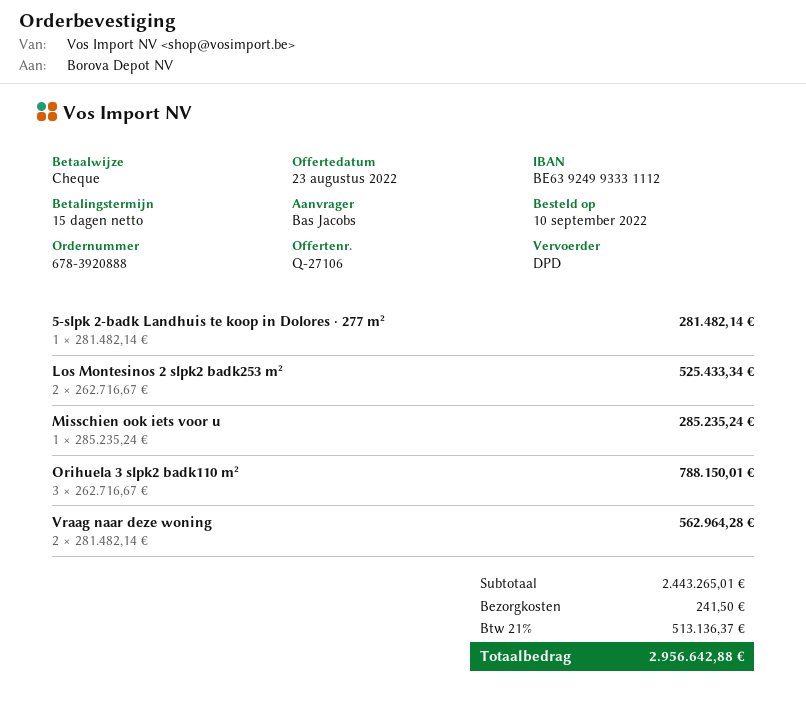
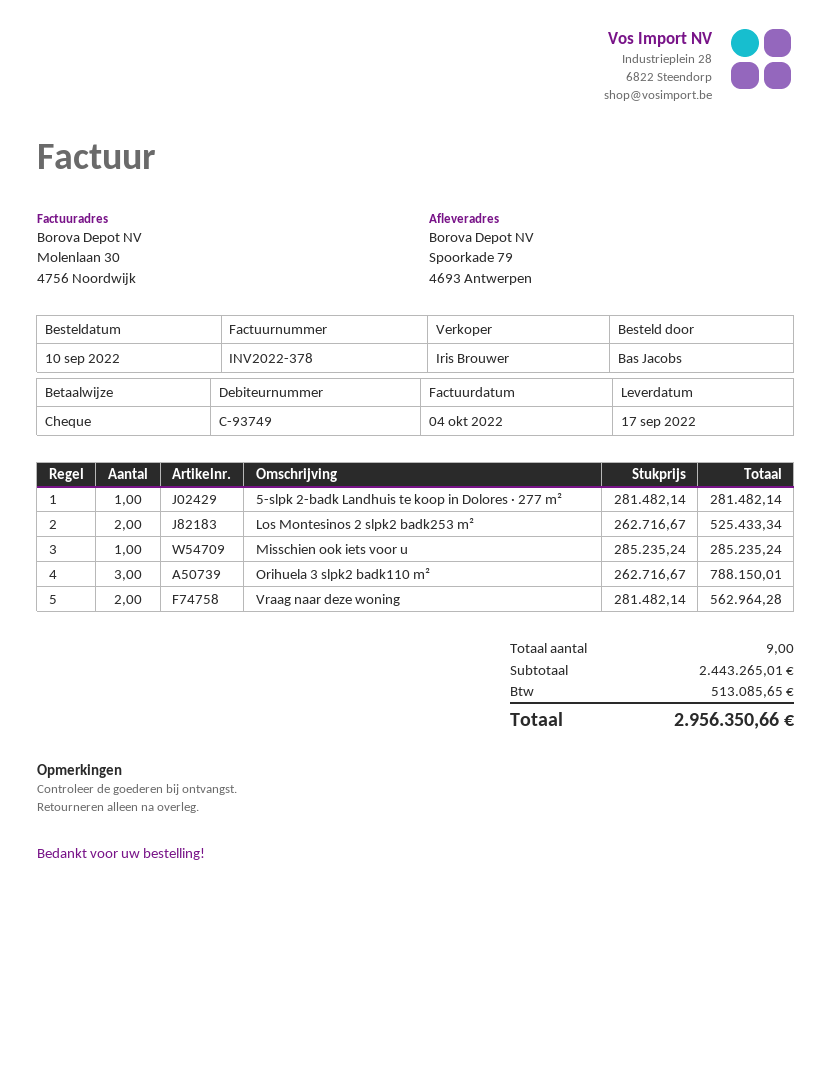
shipping: 241.50 -> none
tax: 513136.37 -> 513085.65
total: 2956642.88 -> 2956350.66

